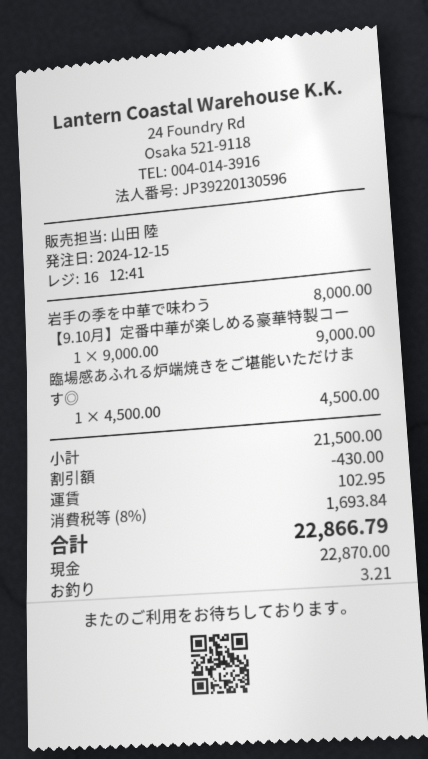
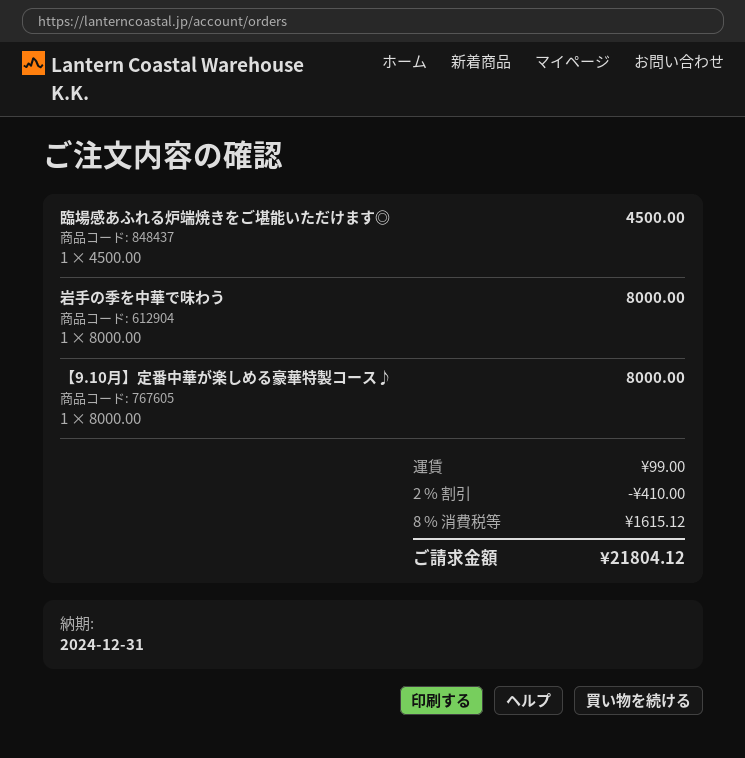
【9.10月】定番中華が楽しめる豪華特製コー: 1 x 9000.00 = 9000.00 -> 1 x 8000.00 = 8000.00
discount: 430.00 -> 410.00
shipping: 102.95 -> 99.00
tax: 8% = 1693.84 -> 8% = 1615.12
total: 22866.79 -> 21804.12

